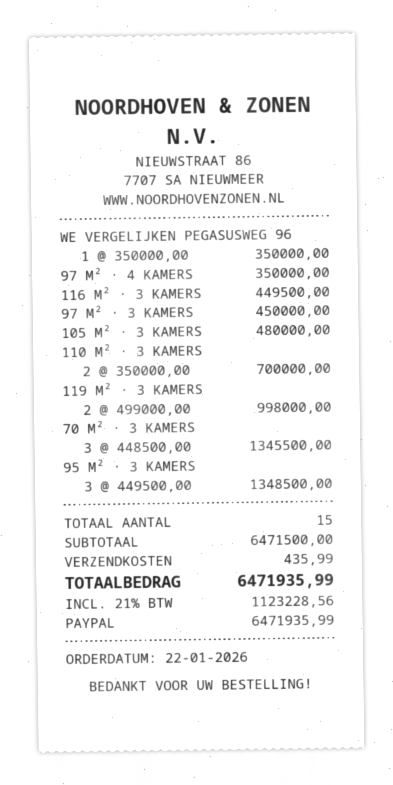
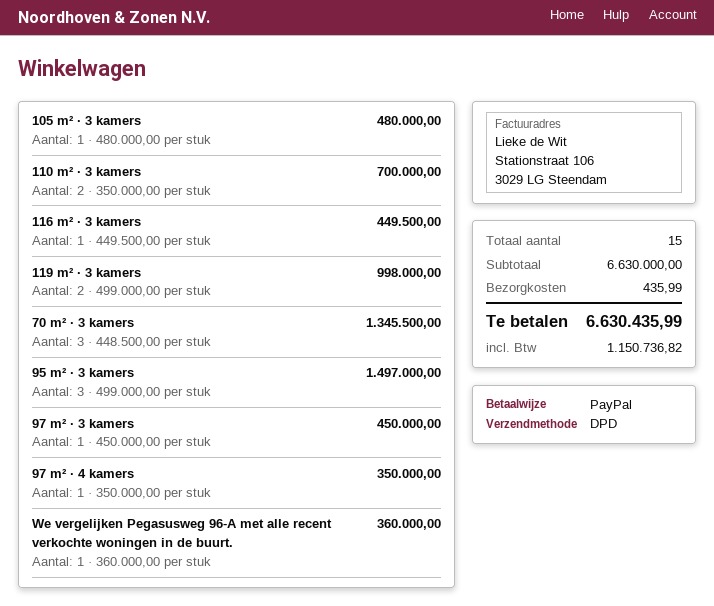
WE VERGELIJKEN PEGASUSWEG 96: 1 x 350000.00 = 350000.00 -> 1 x 360000.00 = 360000.00
95 M² · 3 KAMERS: 3 x 449500.00 = 1348500.00 -> 3 x 499000.00 = 1497000.00
subtotal: 6471500.00 -> 6630000.00
tax: 1123228.56 -> 1150736.82
total: 6471935.99 -> 6630435.99

